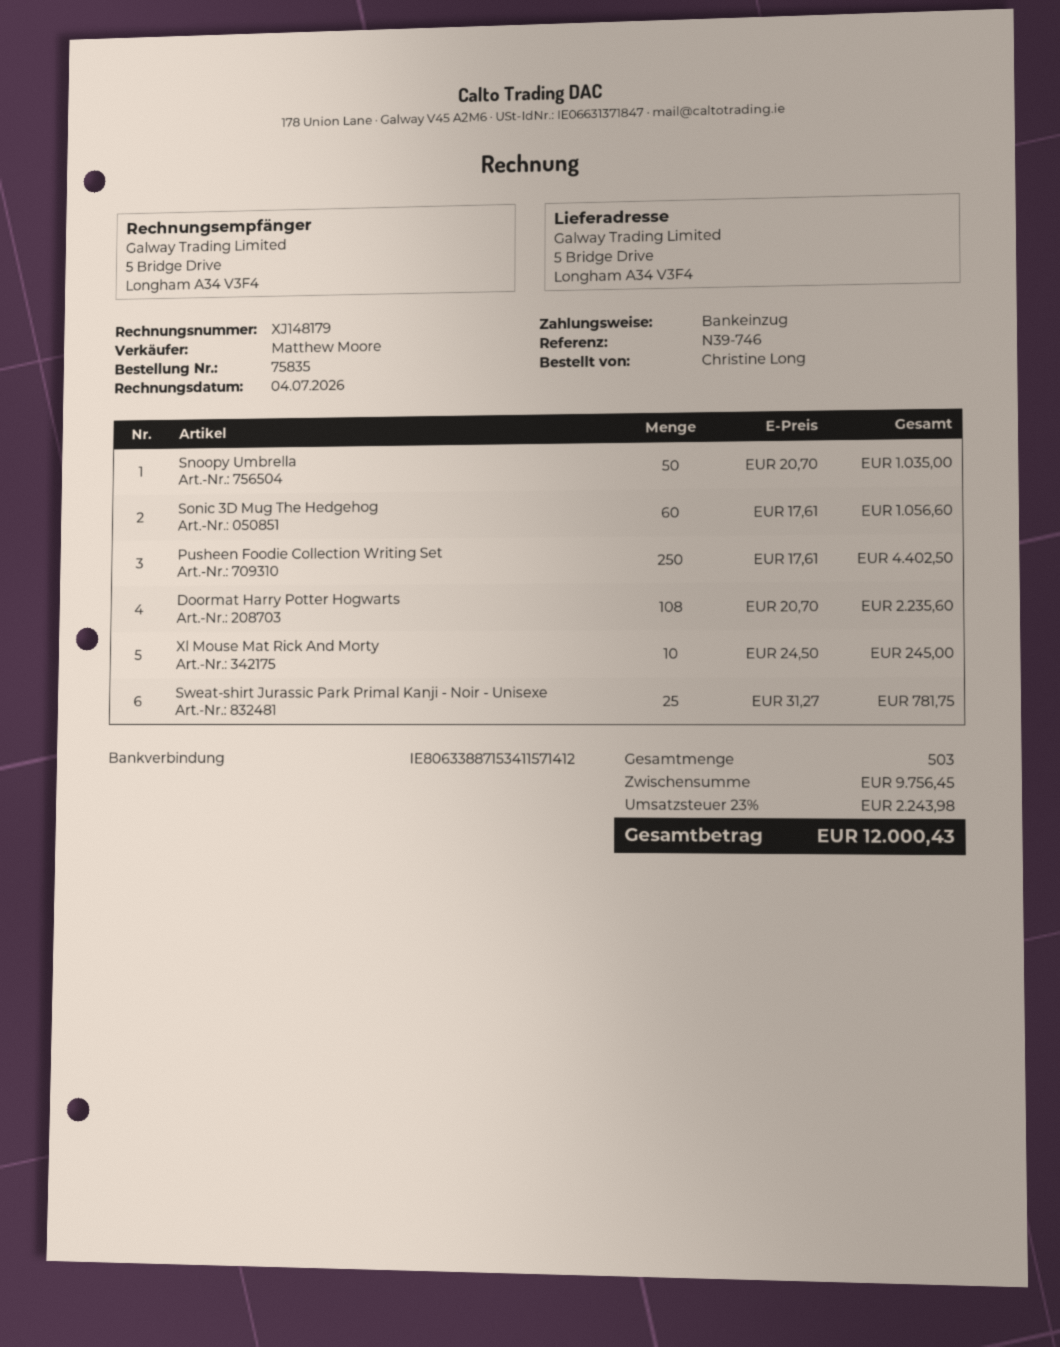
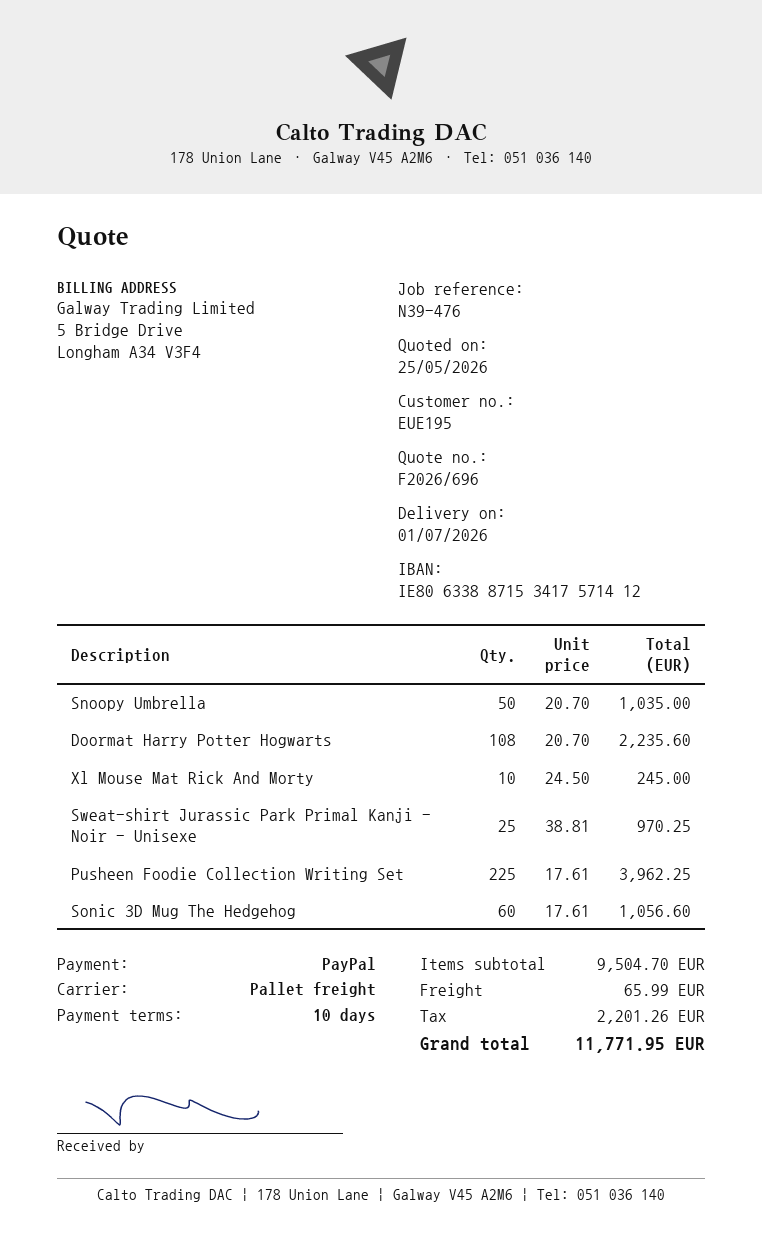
reference: N39-746 -> N39-476
payment method: direct debit -> PayPal
bank account: IE80633887153411571412 -> IE80633887153417571412
Pusheen Foodie Collection Writing Set: 250 x 17.61 = 4402.50 -> 225 x 17.61 = 3962.25
Sweat-shirt Jurassic Park Primal Kanji - Noir - Unisexe: 25 x 31.27 = 781.75 -> 25 x 38.81 = 970.25
subtotal: 9756.45 -> 9504.70
shipping: none -> 65.99
tax: 2243.98 -> 2201.26
total: 12000.43 -> 11771.95

